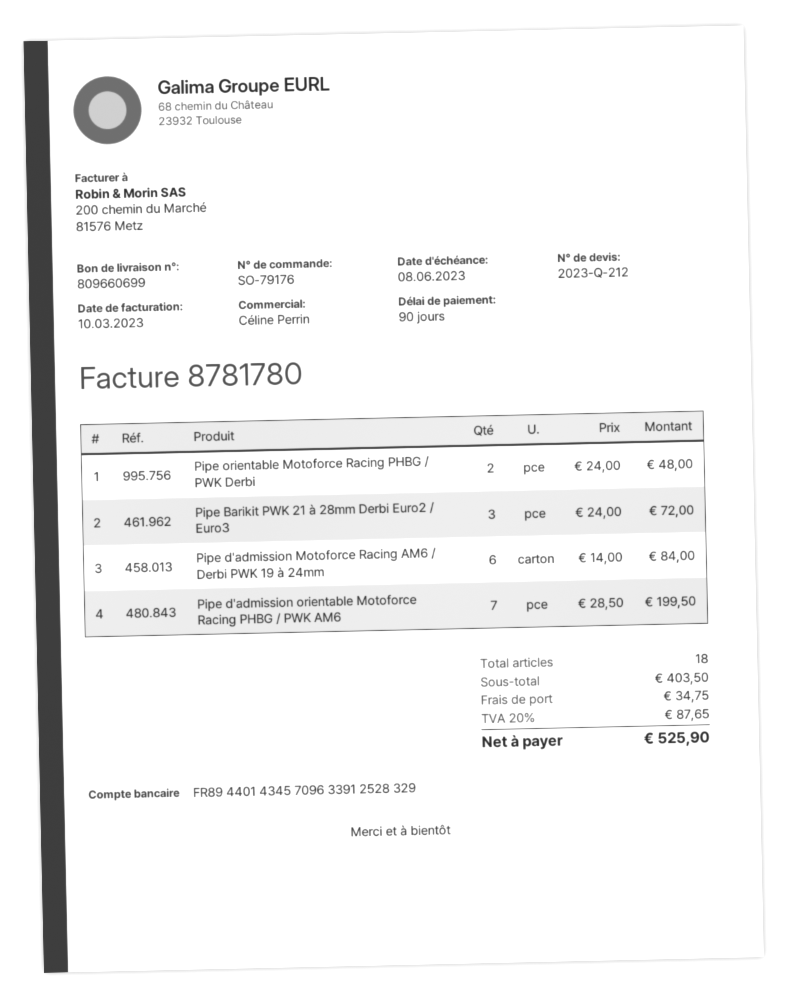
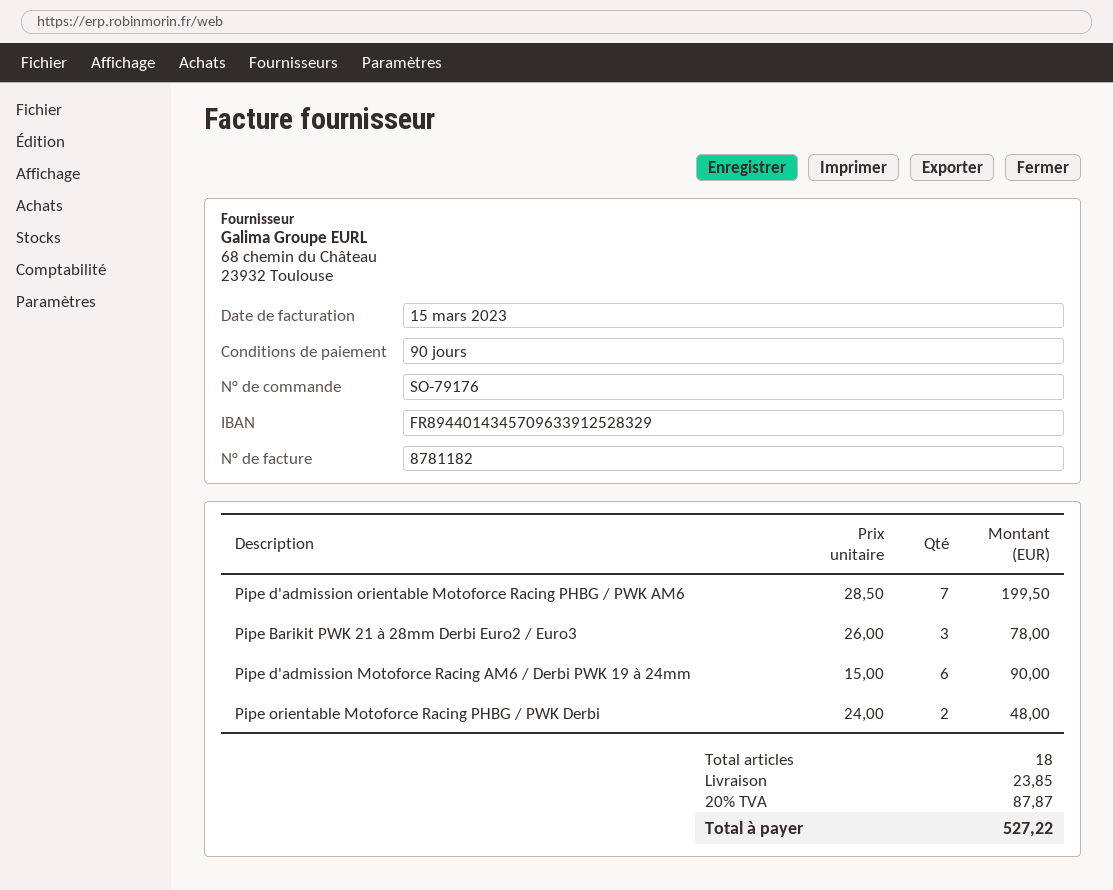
invoice number: 8781780 -> 8781182
invoice date: 2023-03-10 -> 2023-03-15
Pipe Barikit PWK 21 à 28mm Derbi Euro2 / Euro3: 3 x 24.00 = 72.00 -> 3 x 26.00 = 78.00
Pipe d'admission Motoforce Racing AM6 / Derbi PWK 19 à 24mm: 6 x 14.00 = 84.00 -> 6 x 15.00 = 90.00
shipping: 34.75 -> 23.85
tax: 20% = 87.65 -> 20% = 87.87
total: 525.90 -> 527.22

